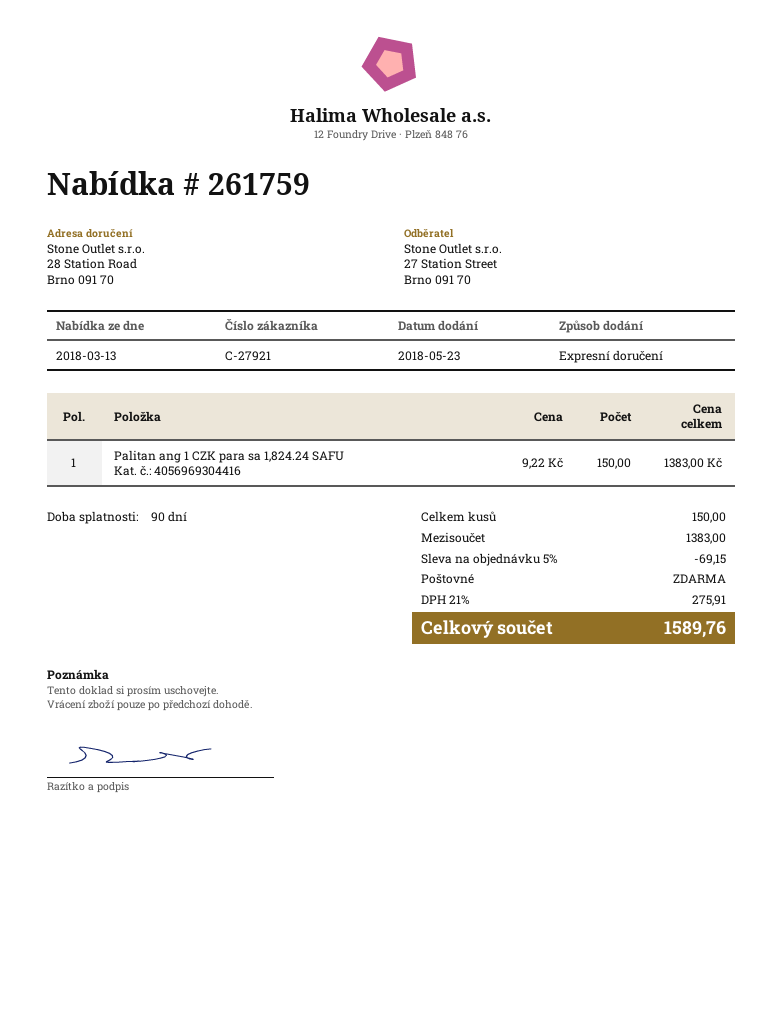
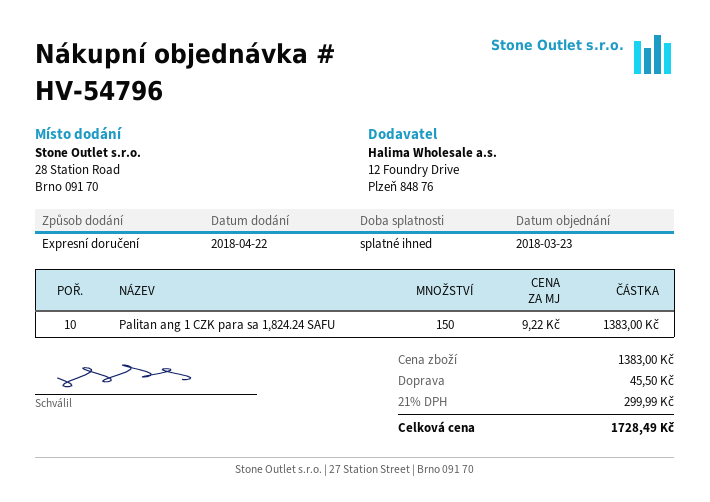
delivery date: 2018-05-23 -> 2018-04-22
payment terms: 90 days -> on receipt
discount: 5% = 69.15 -> none
shipping: 0.00 -> 45.50
tax: 21% = 275.91 -> 21% = 299.99
total: 1589.76 -> 1728.49

